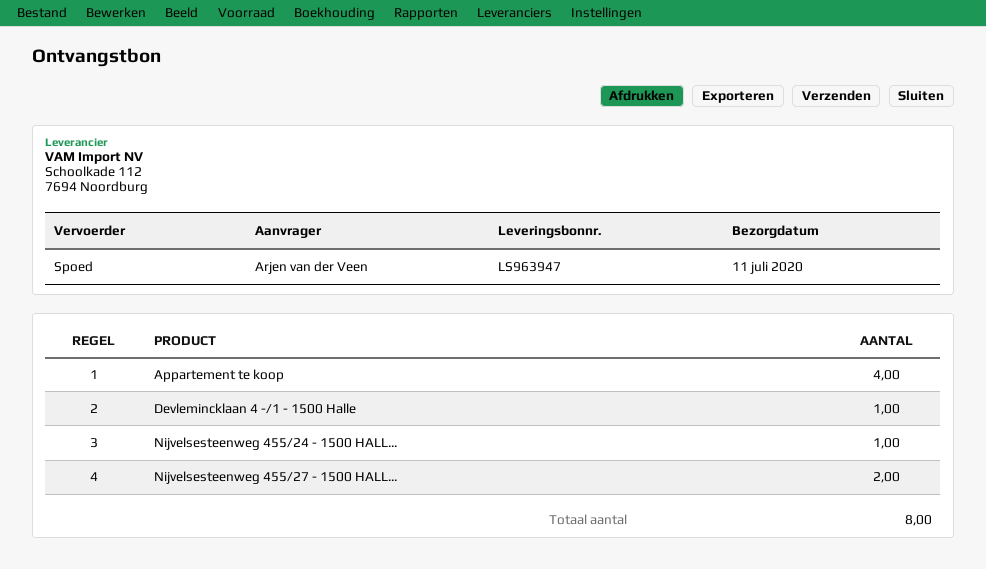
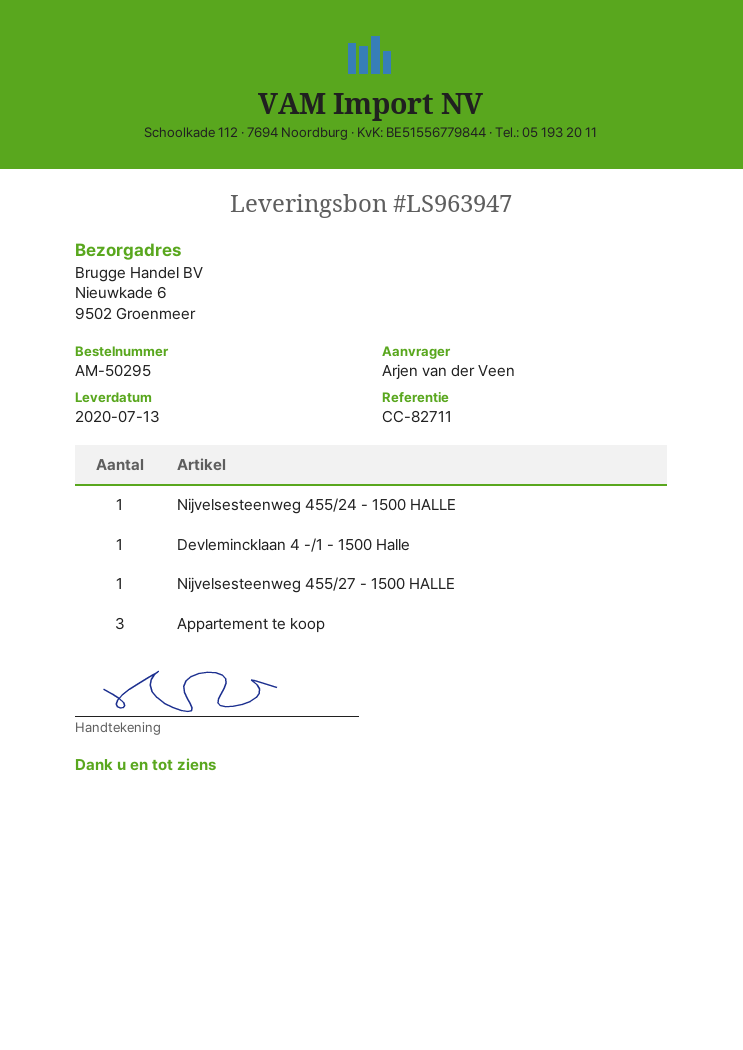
delivery date: 2020-07-11 -> 2020-07-13
Appartement te koop: 4 -> 3
Nijvelsesteenweg 455/27 - 1500 HALL...: 2 -> 1

